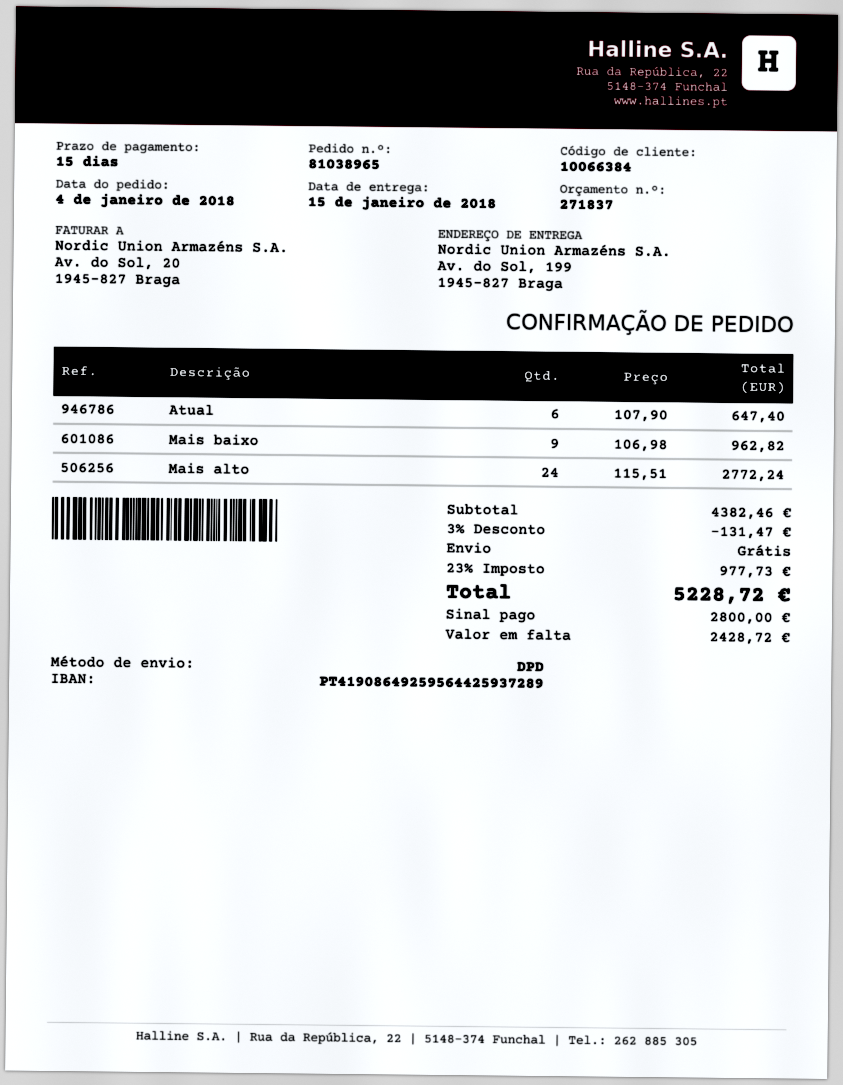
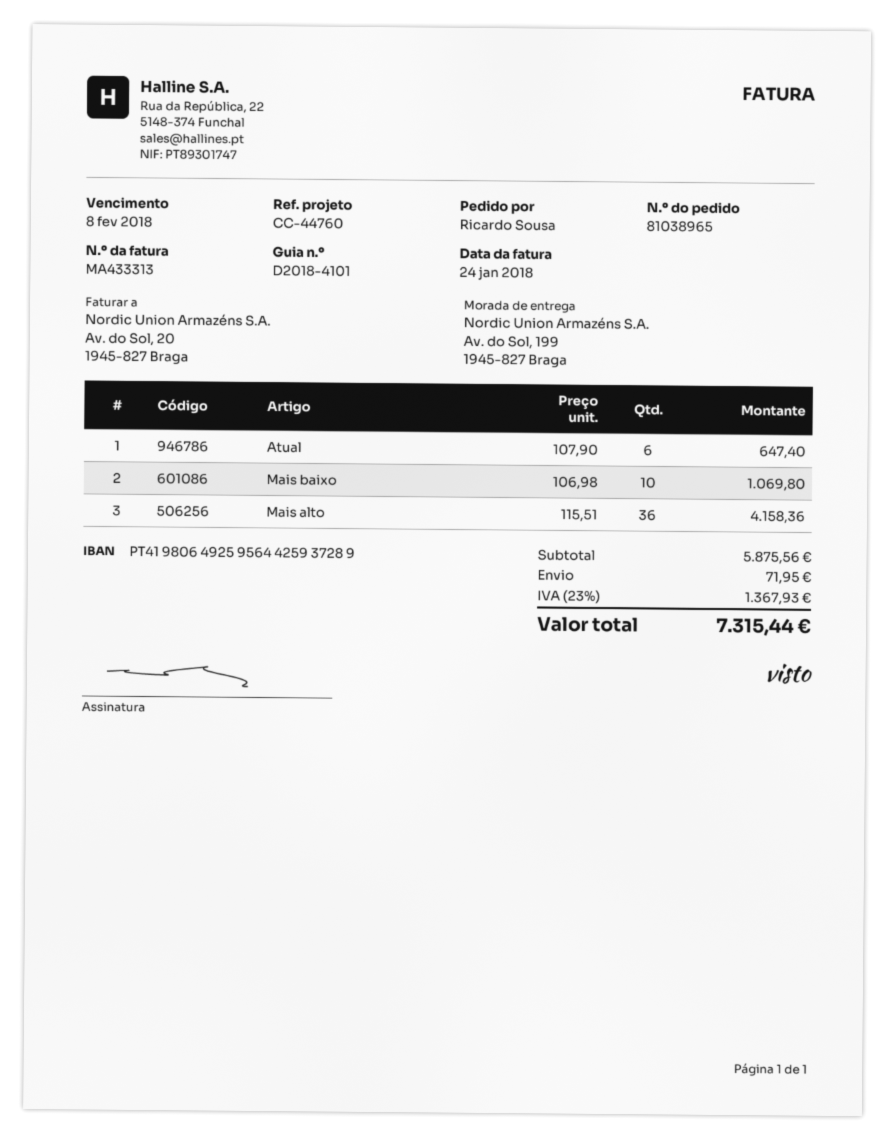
bank account: PT41908649259564425937289 -> PT41980649259564425937289
Mais baixo: 9 x 106.98 = 962.82 -> 10 x 106.98 = 1069.80
Mais alto: 24 x 115.51 = 2772.24 -> 36 x 115.51 = 4158.36
subtotal: 4382.46 -> 5875.56
discount: 3% = 131.47 -> none
shipping: 0.00 -> 71.95
tax: 23% = 977.73 -> 23% = 1367.93
total: 5228.72 -> 7315.44

